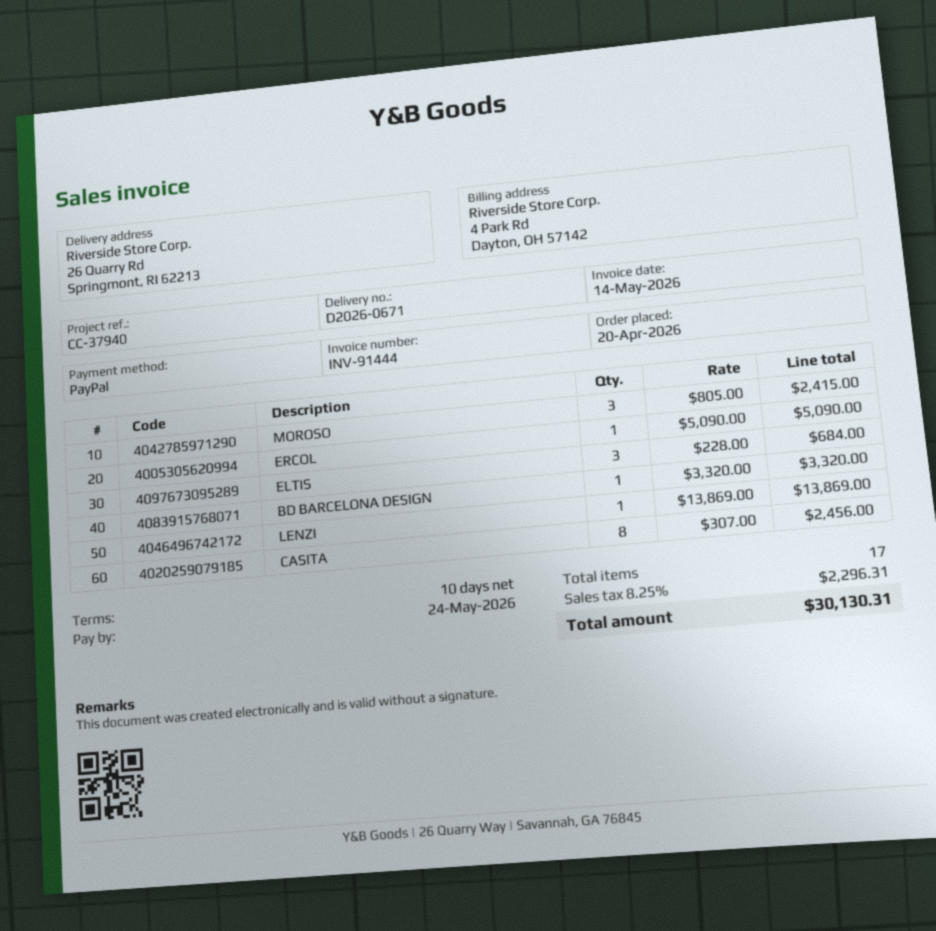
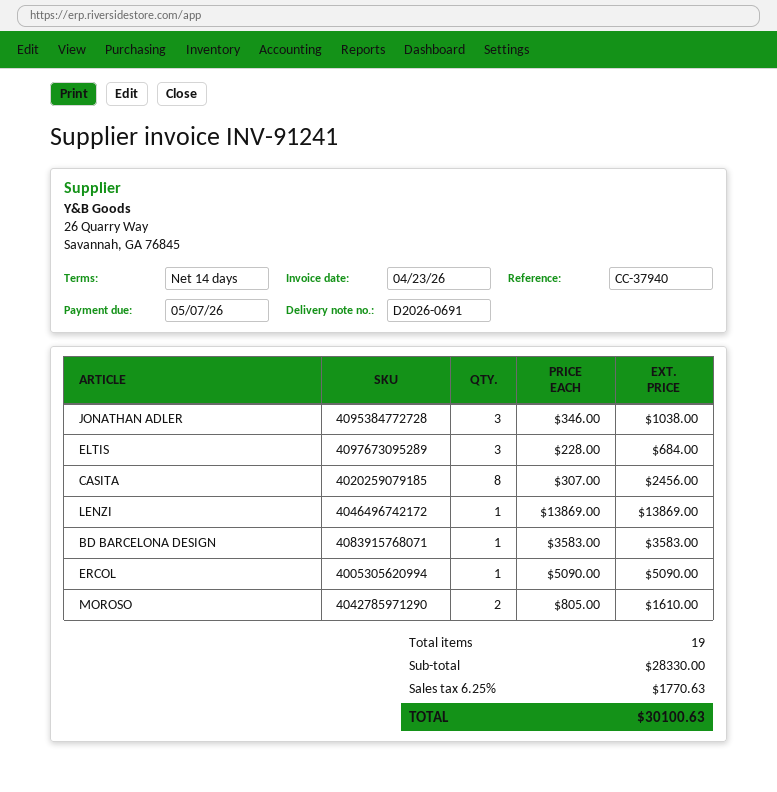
delivery note number: D2026-0671 -> D2026-0691
invoice number: INV-91444 -> INV-91241
invoice date: 2026-05-14 -> 2026-04-23
payment terms: 10 days -> 14 days
due date: 2026-05-24 -> 2026-05-07
MOROSO: 3 x 805.00 = 2415.00 -> 2 x 805.00 = 1610.00
BD BARCELONA DESIGN: 1 x 3320.00 = 3320.00 -> 1 x 3583.00 = 3583.00
JONATHAN ADLER: none -> 3 x 346.00 = 1038.00
total quantity: 17 -> 19
tax: 8.25% = 2296.31 -> 6.25% = 1770.63
total: 30130.31 -> 30100.63

